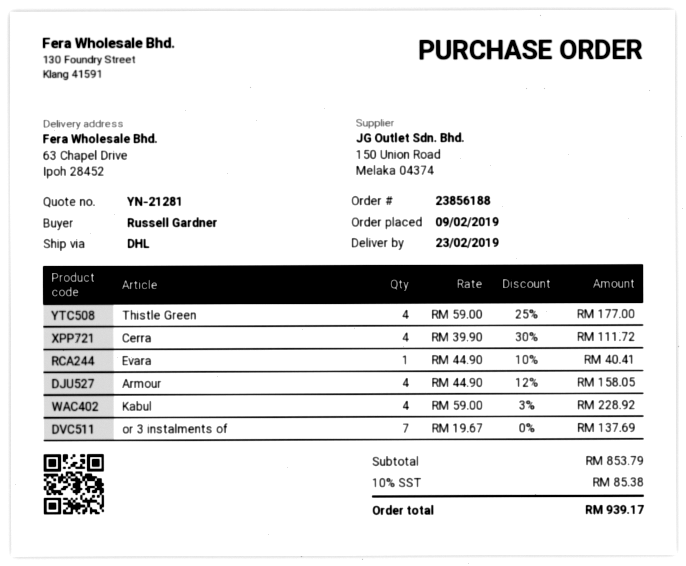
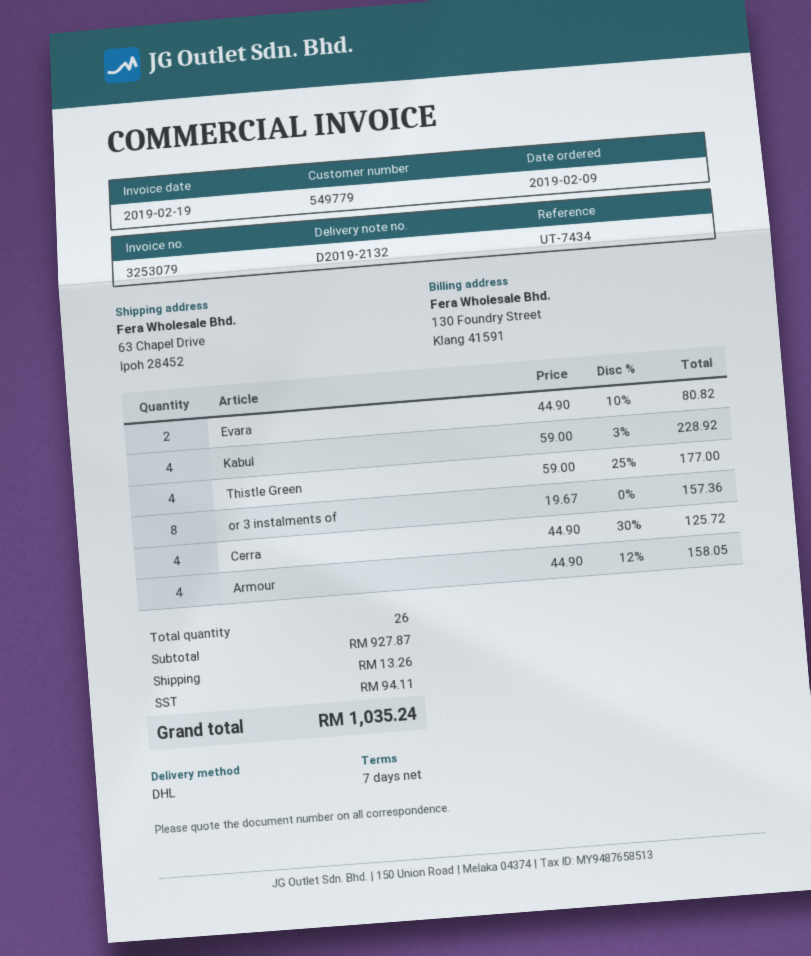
Cerra: 4 x 39.90 - 30% = 111.72 -> 4 x 44.90 - 30% = 125.72
Evara: 1 x 44.90 - 10% = 40.41 -> 2 x 44.90 - 10% = 80.82
or 3 instalments of: 7 x 19.67 = 137.69 -> 8 x 19.67 = 157.36
subtotal: 853.79 -> 927.87
shipping: none -> 13.26
tax: 85.38 -> 94.11
total: 939.17 -> 1035.24

